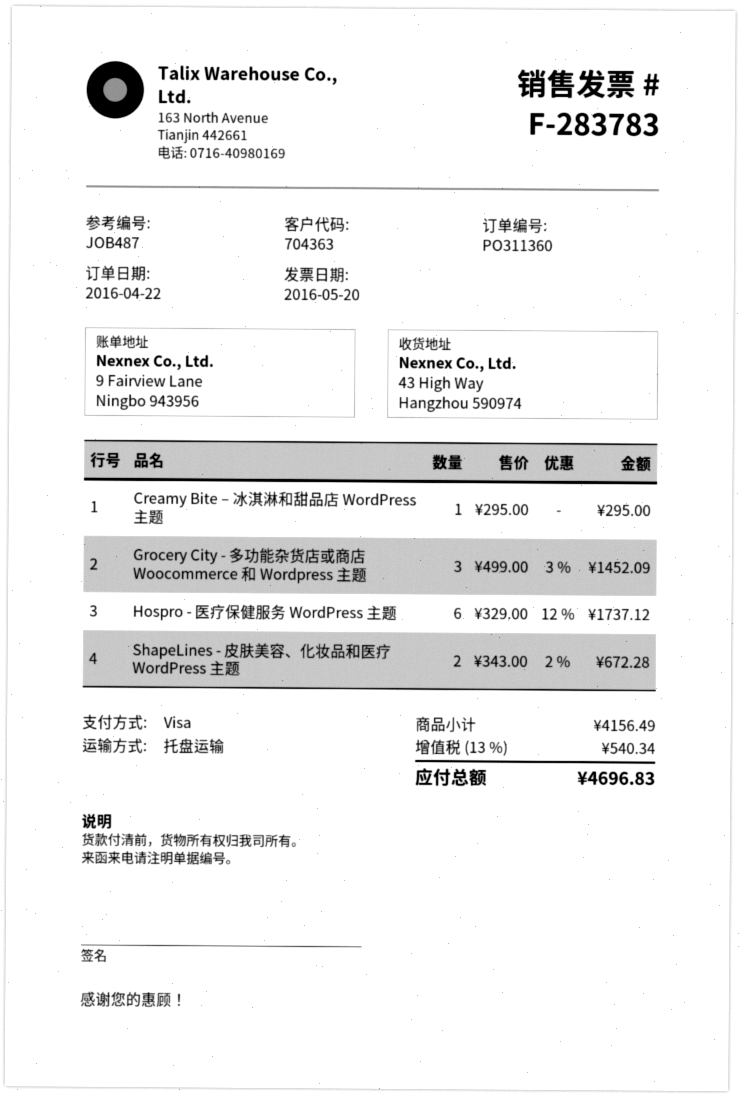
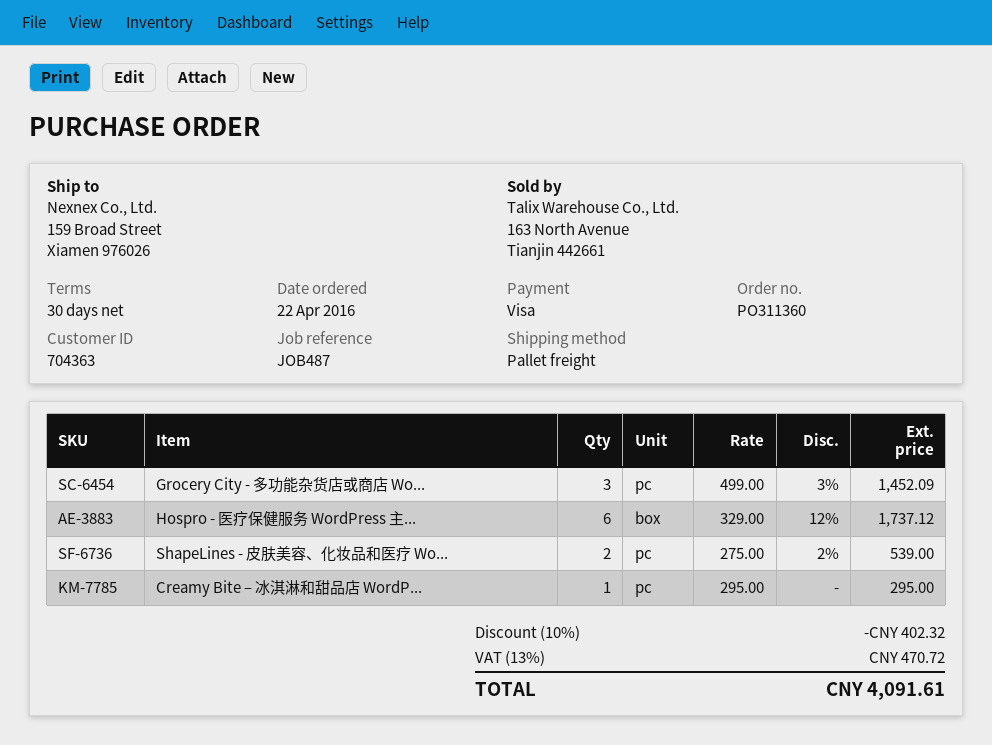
ship to: 43 High Way, Hangzhou 590974 -> 159 Broad Street, Xiamen 976026
ShapeLines - 皮肤美容、化妆品和医疗 WordPress 主题: 2 x 343.00 - 2% = 672.28 -> 2 x 275.00 - 2% = 539.00
discount: none -> 10% = 402.32
tax: 13% = 540.34 -> 13% = 470.72
total: 4696.83 -> 4091.61

